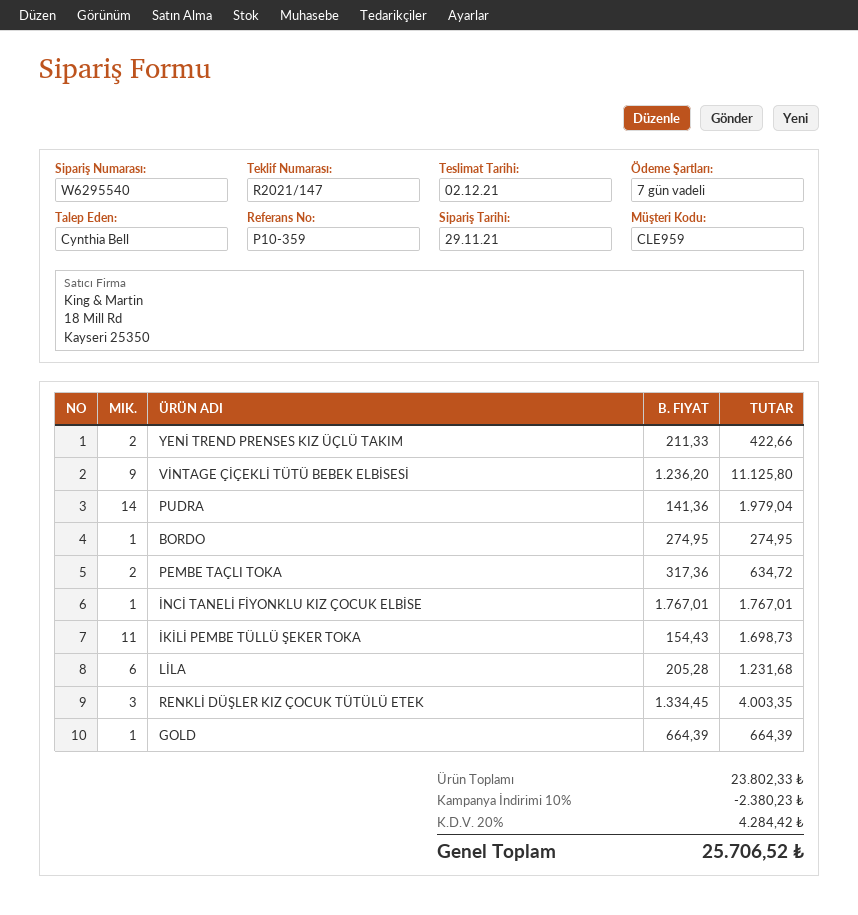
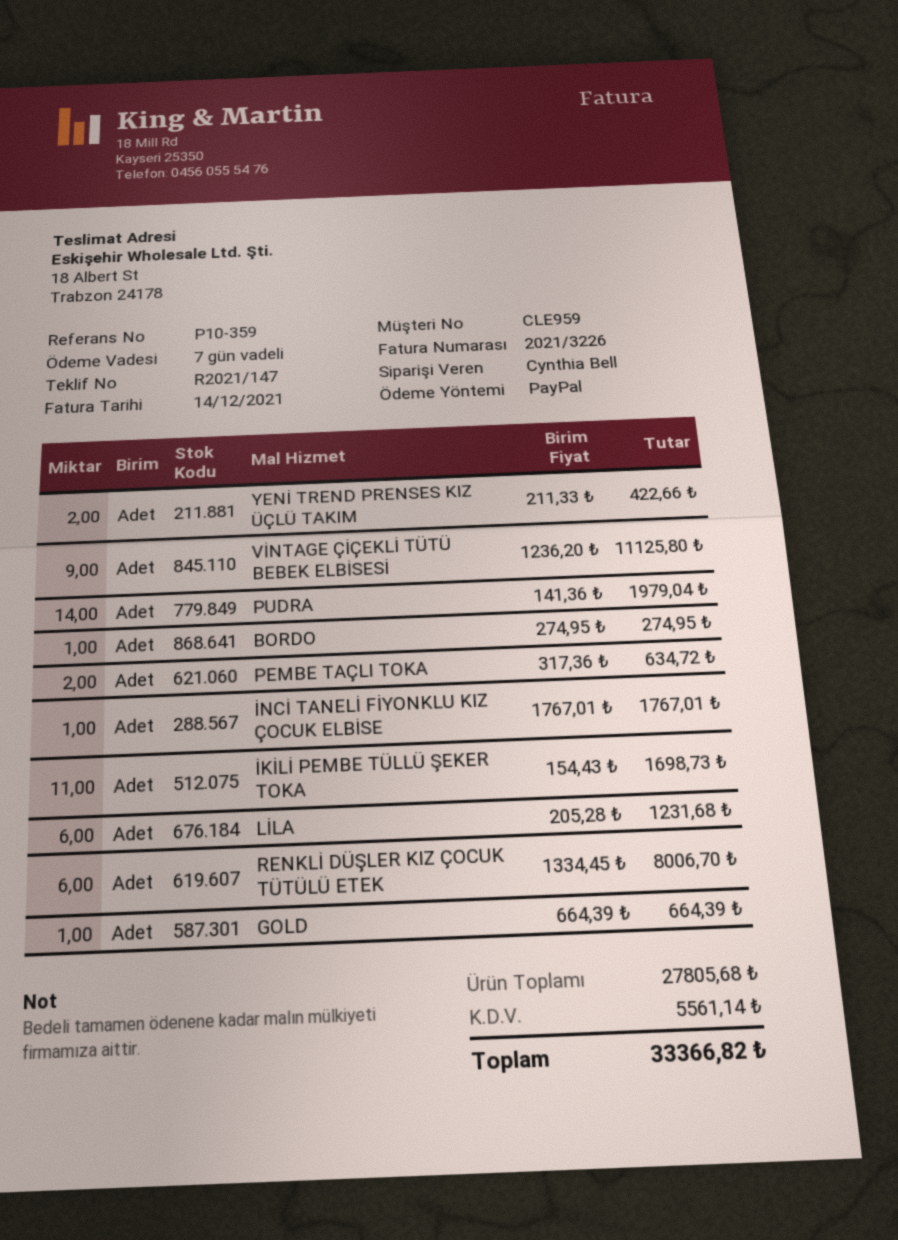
RENKLİ DÜŞLER KIZ ÇOCUK TÜTÜLÜ ETEK: 3 x 1334.45 = 4003.35 -> 6 x 1334.45 = 8006.70
subtotal: 23802.33 -> 27805.68
discount: 10% = 2380.23 -> none
tax: 4284.42 -> 5561.14
total: 25706.52 -> 33366.82

